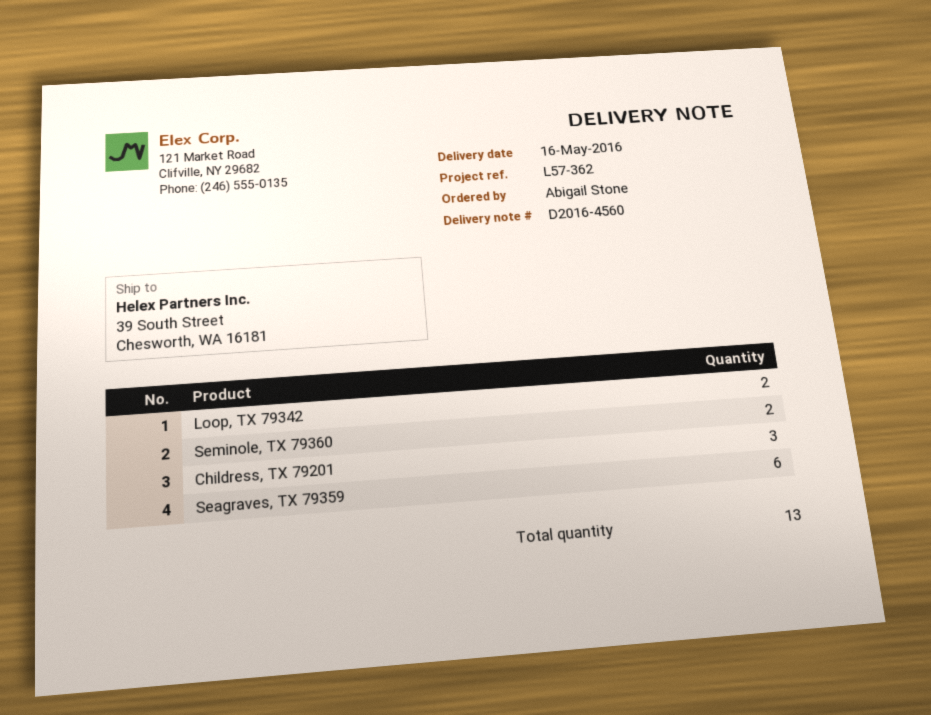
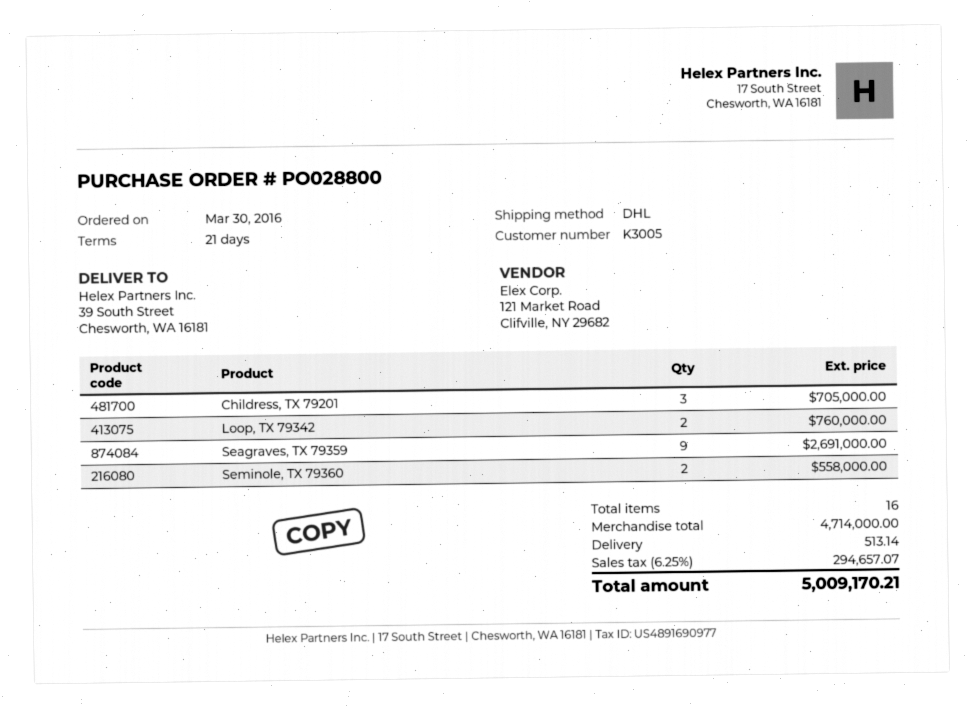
Seagraves, TX 79359: 6 -> 9
total quantity: 13 -> 16

